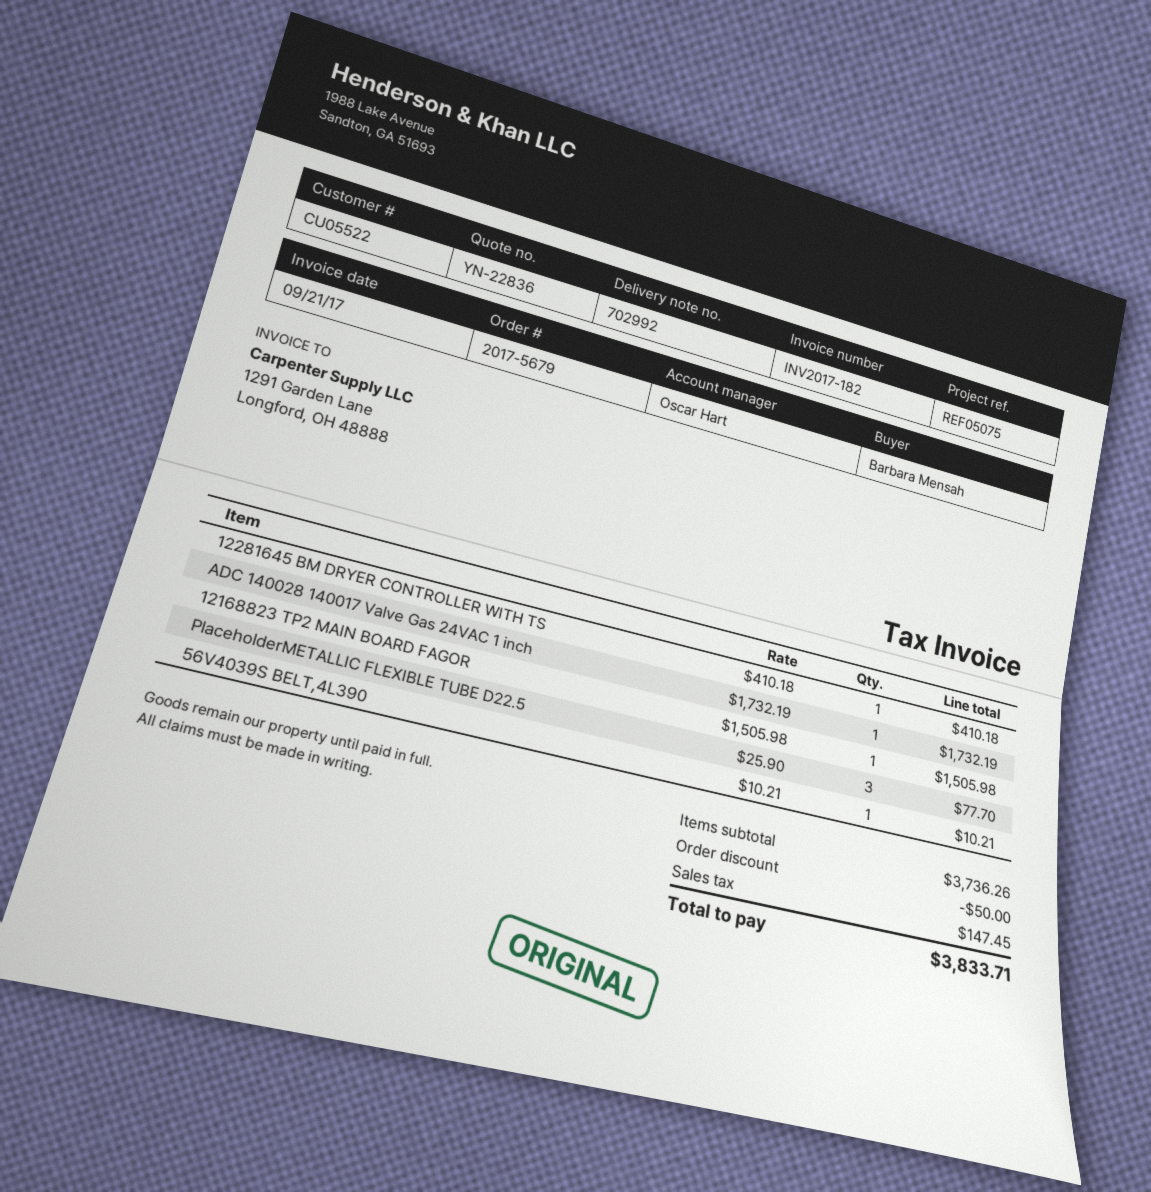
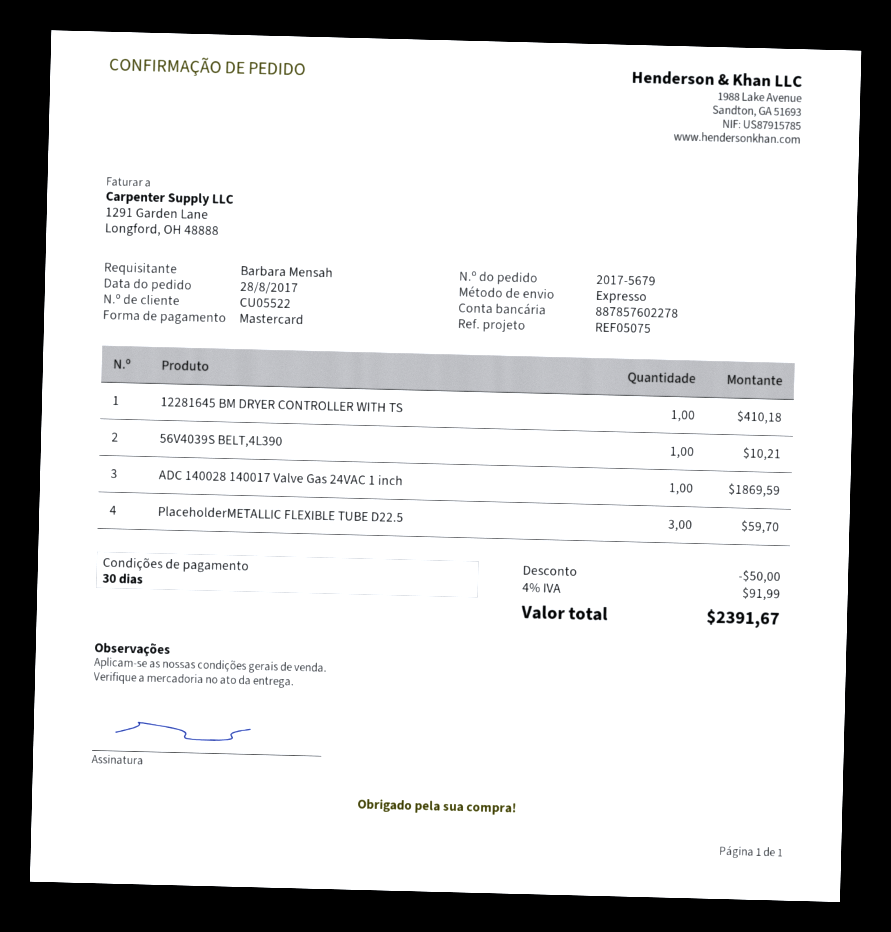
ADC 140028 140017 Valve Gas 24VAC 1 inch: 1 for 1732.19 -> 1 for 1869.59
12168823 TP2 MAIN BOARD FAGOR: 1 for 1505.98 -> none
PlaceholderMETALLIC FLEXIBLE TUBE D22.5: 3 for 77.70 -> 3 for 59.70
tax: 147.45 -> 91.99
total: 3833.71 -> 2391.67

